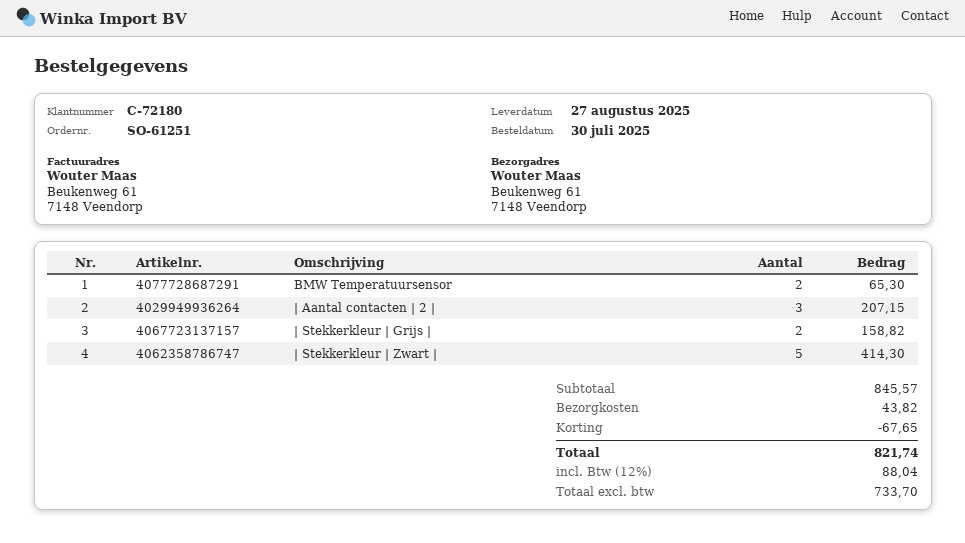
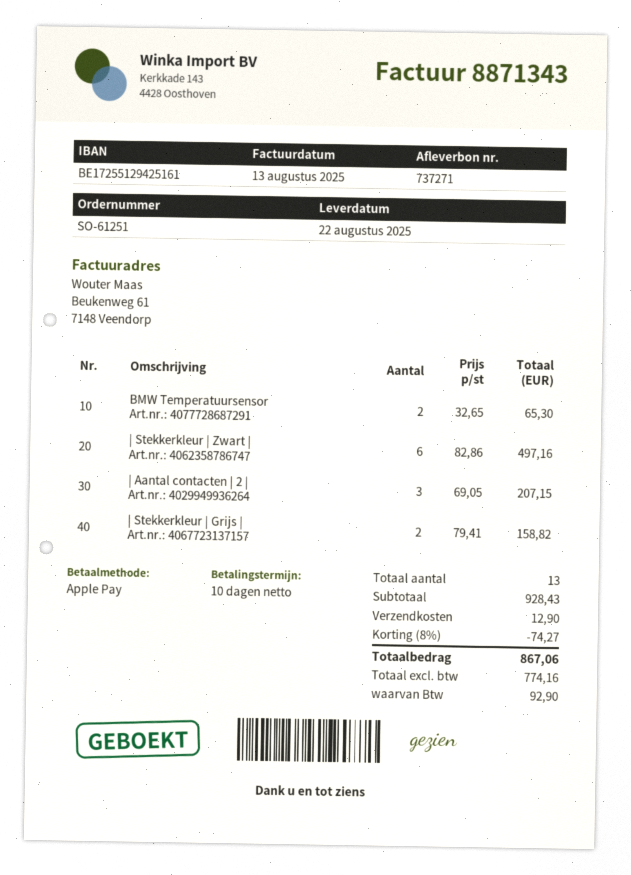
delivery date: 2025-08-27 -> 2025-08-22
| Stekkerkleur | Zwart |: 5 for 414.30 -> 6 for 497.16
subtotal: 845.57 -> 928.43
discount: 67.65 -> 74.27
shipping: 43.82 -> 12.90
net: 733.70 -> 774.16
tax: 88.04 -> 92.90
total: 821.74 -> 867.06

